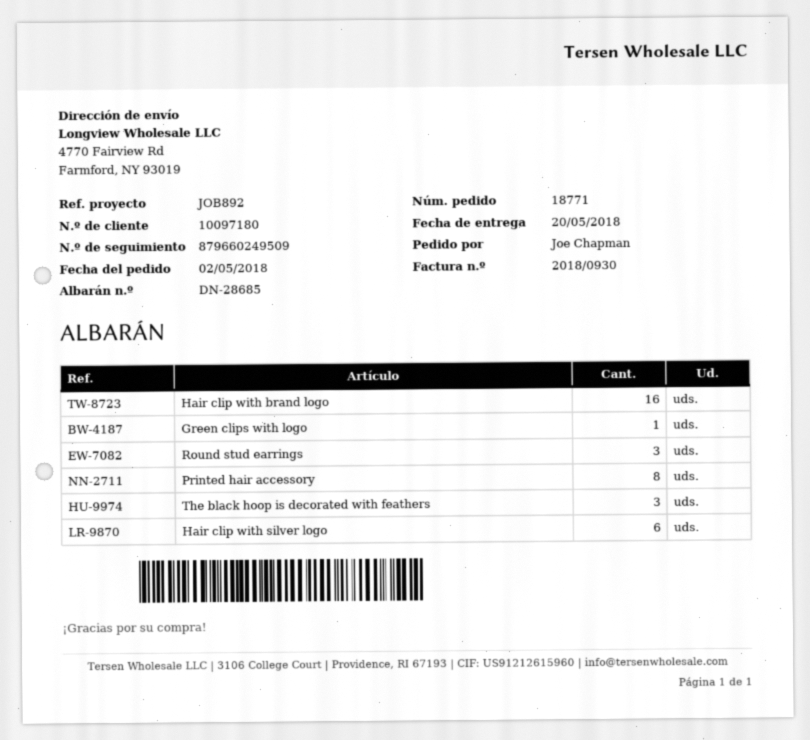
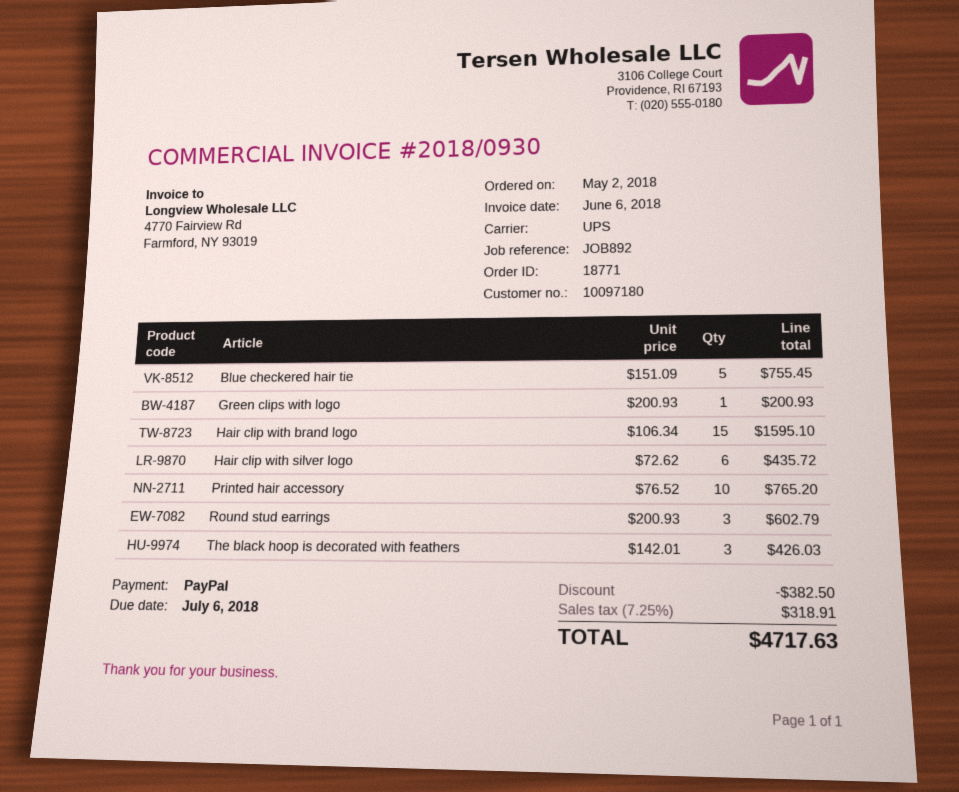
Hair clip with brand logo: 16 -> 15
Printed hair accessory: 8 -> 10
Blue checkered hair tie: none -> 5

